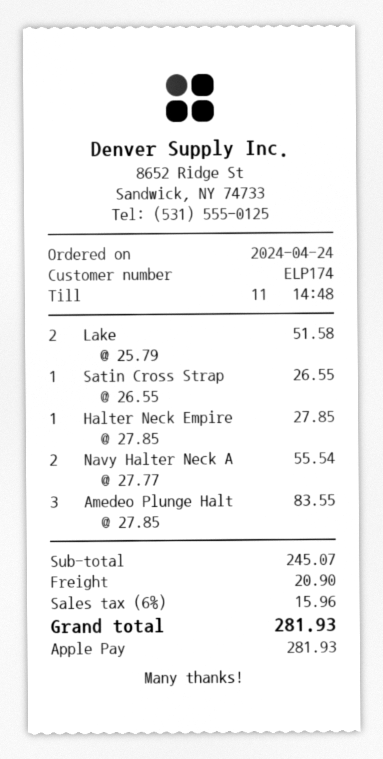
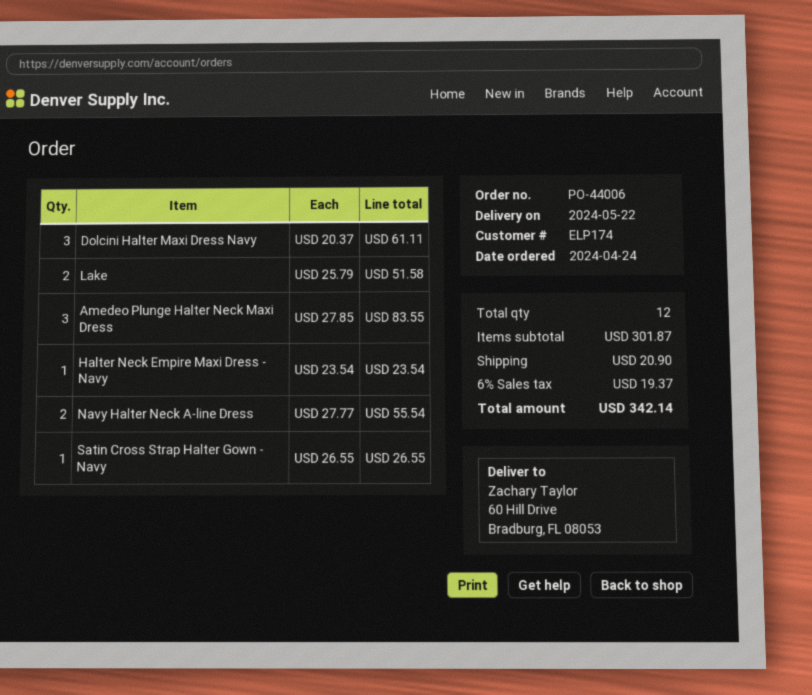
Halter Neck Empire: 1 x 27.85 = 27.85 -> 1 x 23.54 = 23.54
Dolcini Halter Maxi Dress Navy: none -> 3 x 20.37 = 61.11
subtotal: 245.07 -> 301.87
tax: 6% = 15.96 -> 6% = 19.37
total: 281.93 -> 342.14

